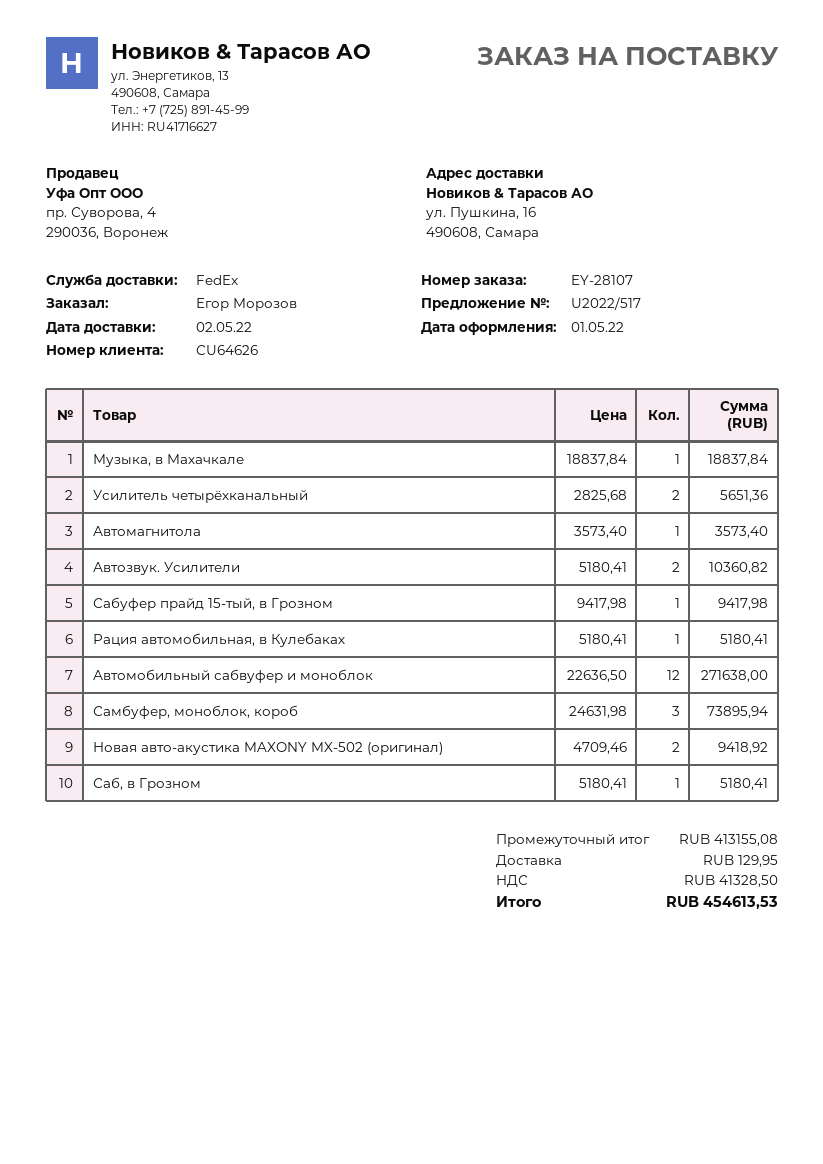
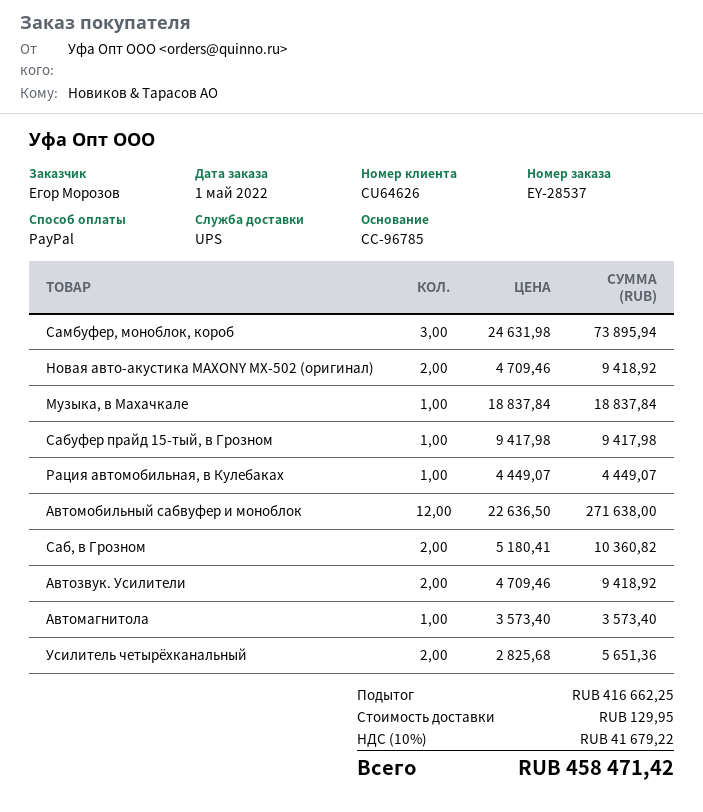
order number: EY-28107 -> EY-28537
shipping method: FedEx -> UPS
Автозвук. Усилители: 2 x 5180.41 = 10360.82 -> 2 x 4709.46 = 9418.92
Рация автомобильная, в Кулебаках: 1 x 5180.41 = 5180.41 -> 1 x 4449.07 = 4449.07
Саб, в Грозном: 1 x 5180.41 = 5180.41 -> 2 x 5180.41 = 10360.82
subtotal: 413155.08 -> 416662.25
tax: 41328.50 -> 41679.22
total: 454613.53 -> 458471.42

